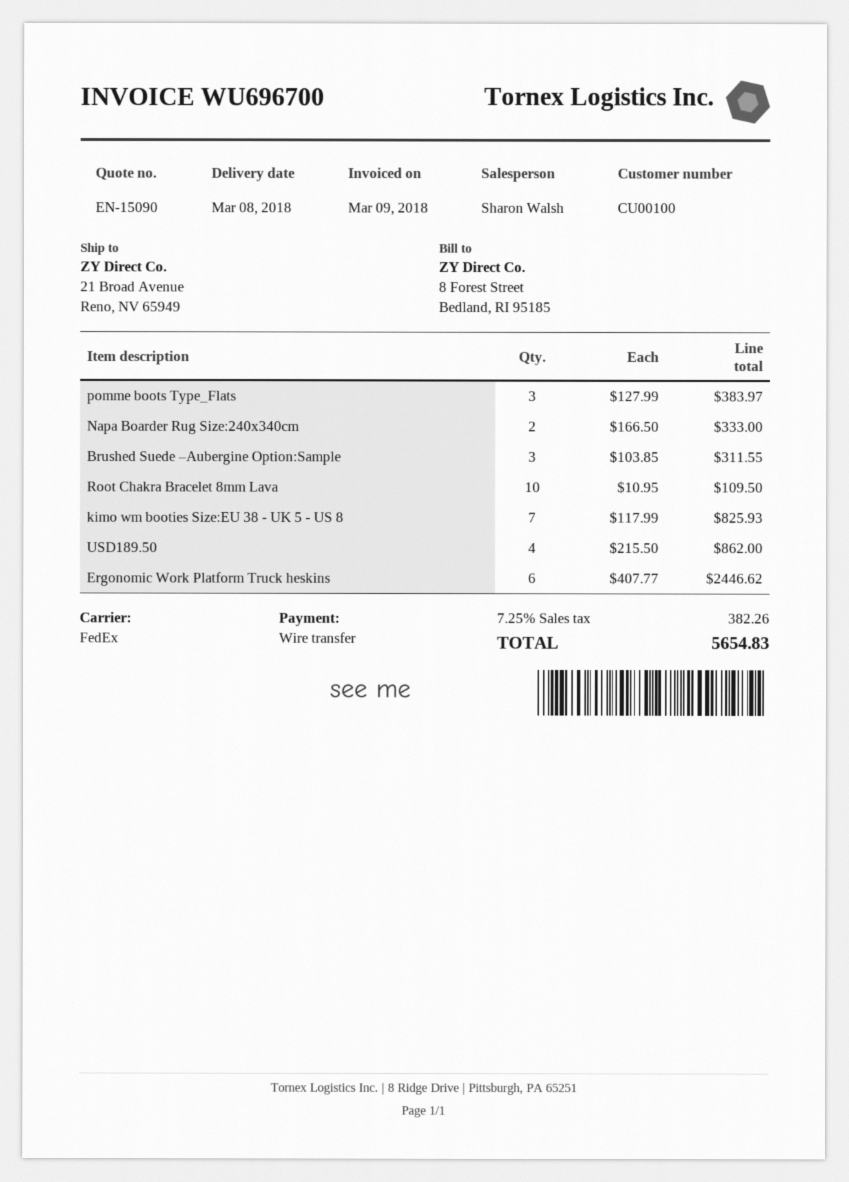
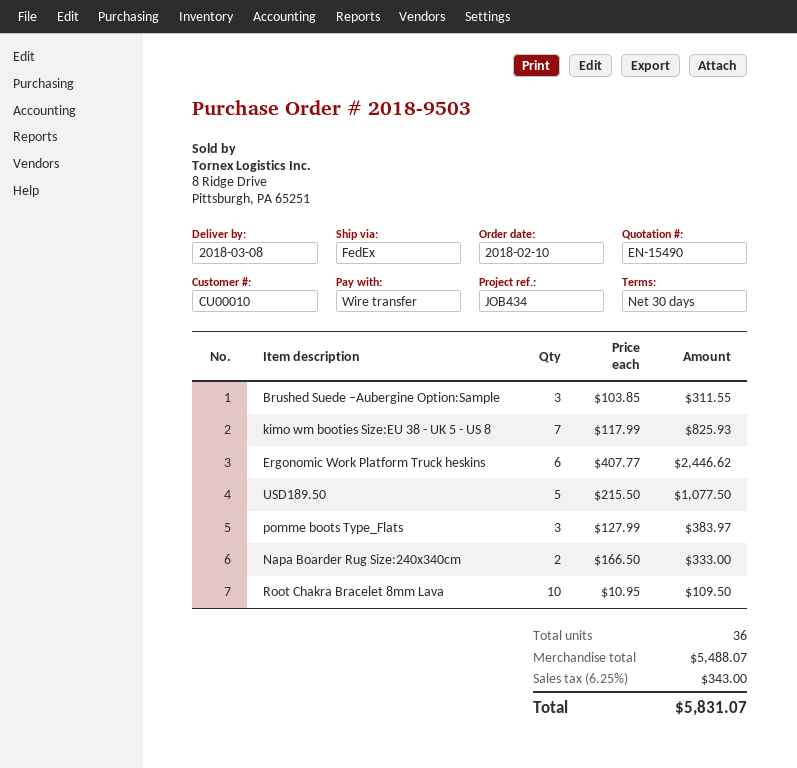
quote number: EN-15090 -> EN-15490
customer number: CU00100 -> CU00010
USD189.50: 4 x 215.50 = 862.00 -> 5 x 215.50 = 1077.50
tax: 7.25% = 382.26 -> 6.25% = 343.00
total: 5654.83 -> 5831.07

